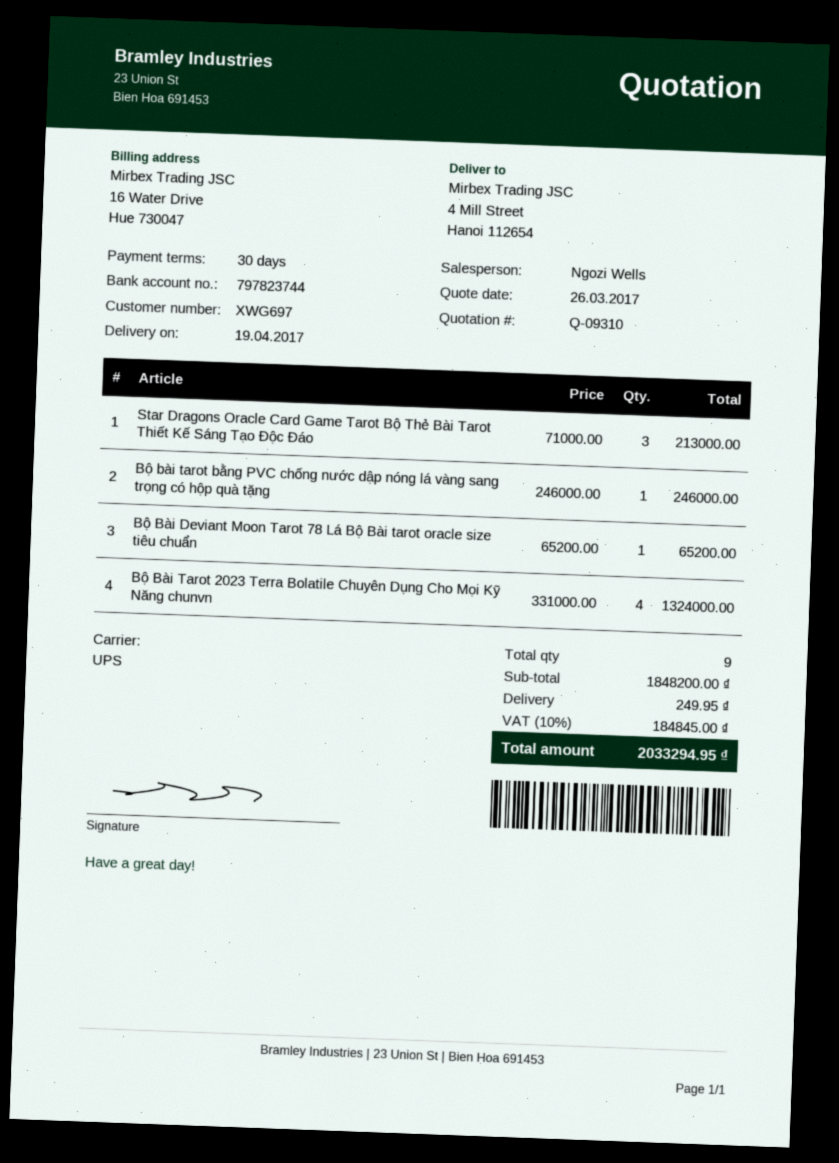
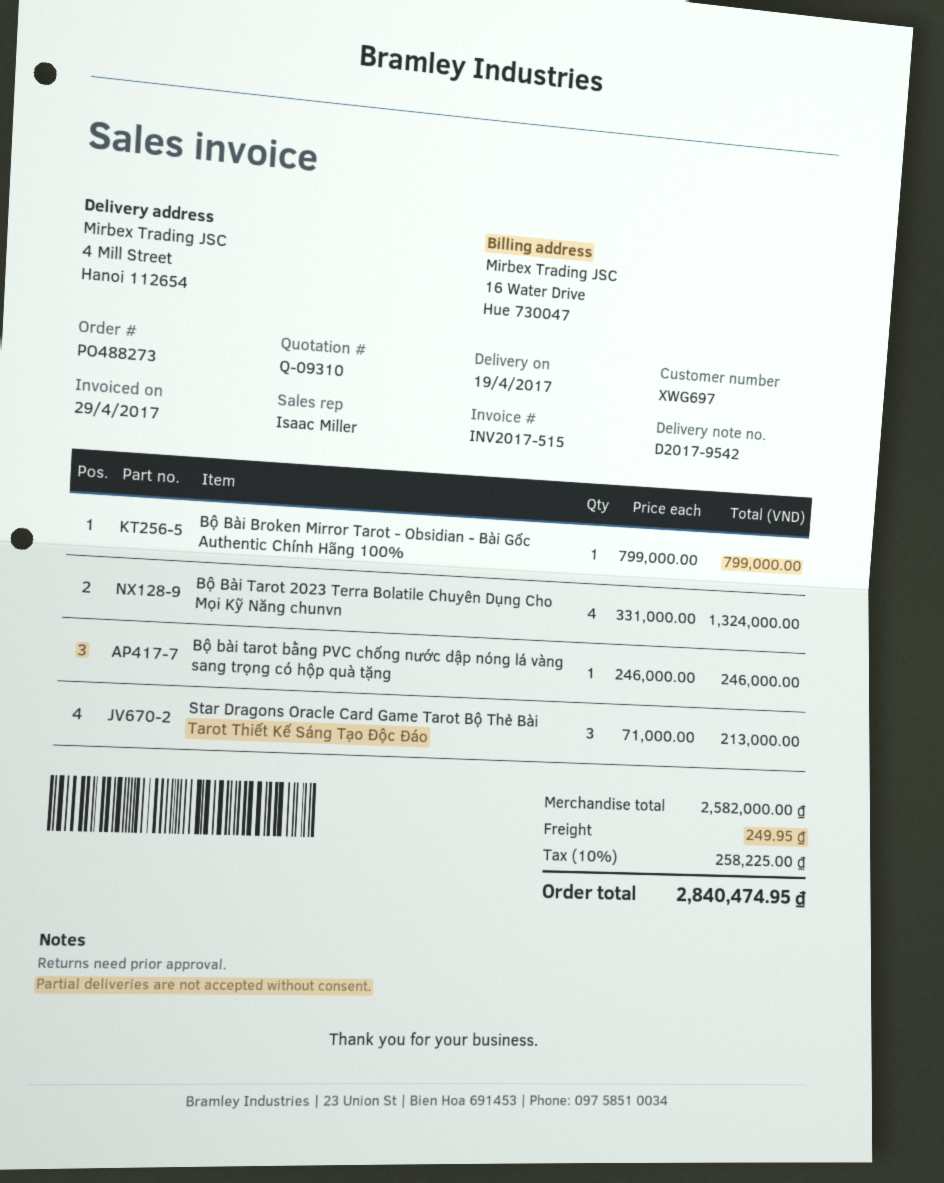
sales rep: Ngozi Wells -> Isaac Miller
Bộ Bài Deviant Moon Tarot 78 Lá Bộ Bài tarot oracle size tiêu chuẩn: 1 x 65200.00 = 65200.00 -> none
Bộ Bài Broken Mirror Tarot - Obsidian - Bài Gốc Authentic Chính Hãng 100%: none -> 1 x 799000.00 = 799000.00
subtotal: 1848200.00 -> 2582000.00
tax: 10% = 184845.00 -> 10% = 258225.00
total: 2033294.95 -> 2840474.95

